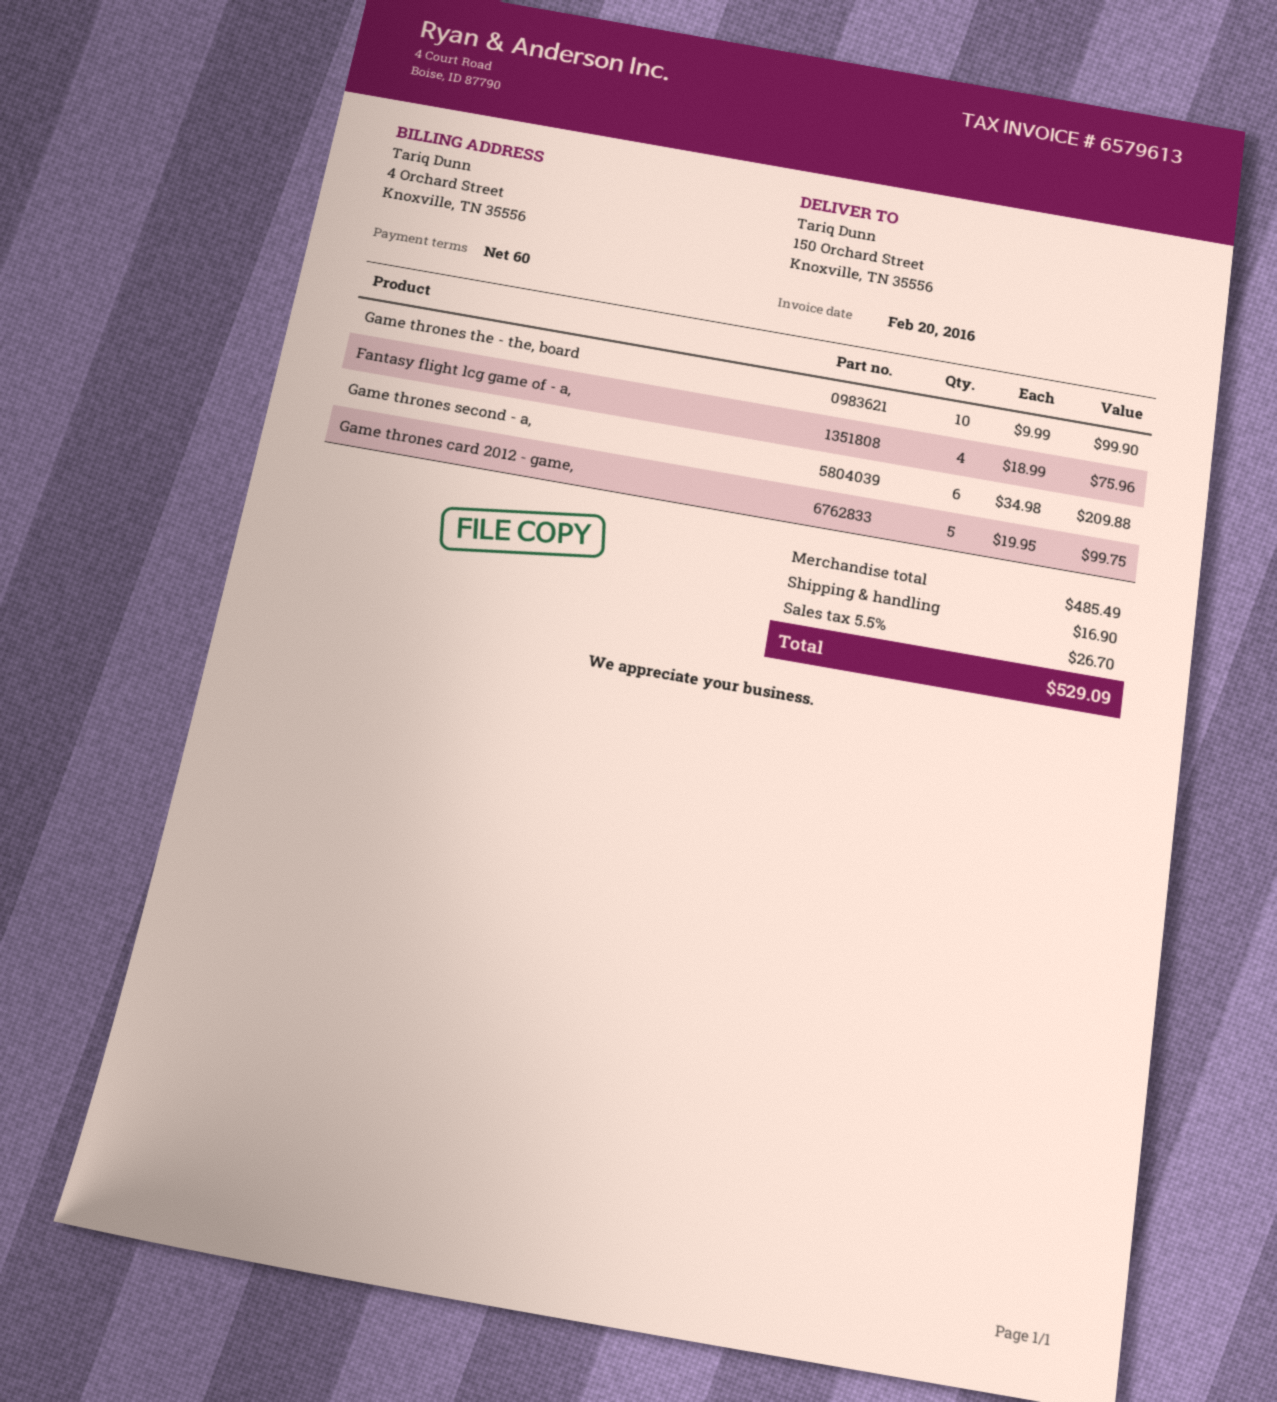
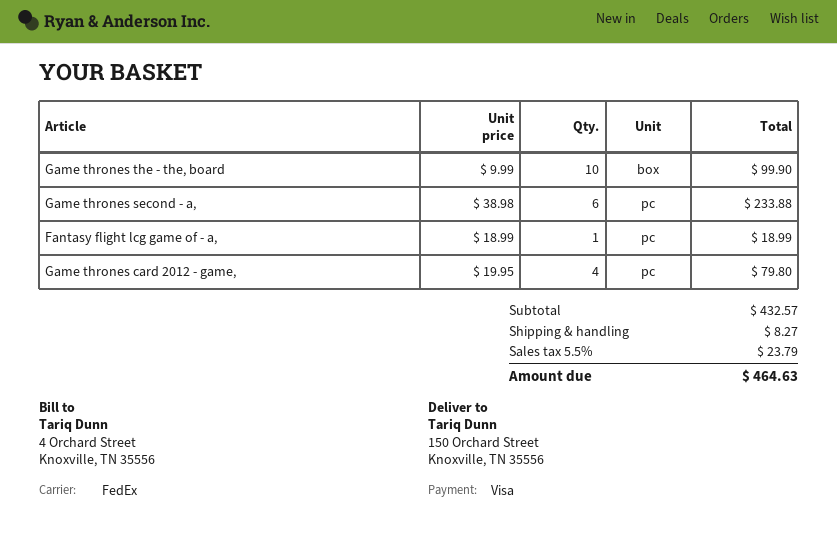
Fantasy flight lcg game of - a,: 4 x 18.99 = 75.96 -> 1 x 18.99 = 18.99
Game thrones second - a,: 6 x 34.98 = 209.88 -> 6 x 38.98 = 233.88
Game thrones card 2012 - game,: 5 x 19.95 = 99.75 -> 4 x 19.95 = 79.80
subtotal: 485.49 -> 432.57
shipping: 16.90 -> 8.27
tax: 5.5% = 26.70 -> 5.5% = 23.79
total: 529.09 -> 464.63

